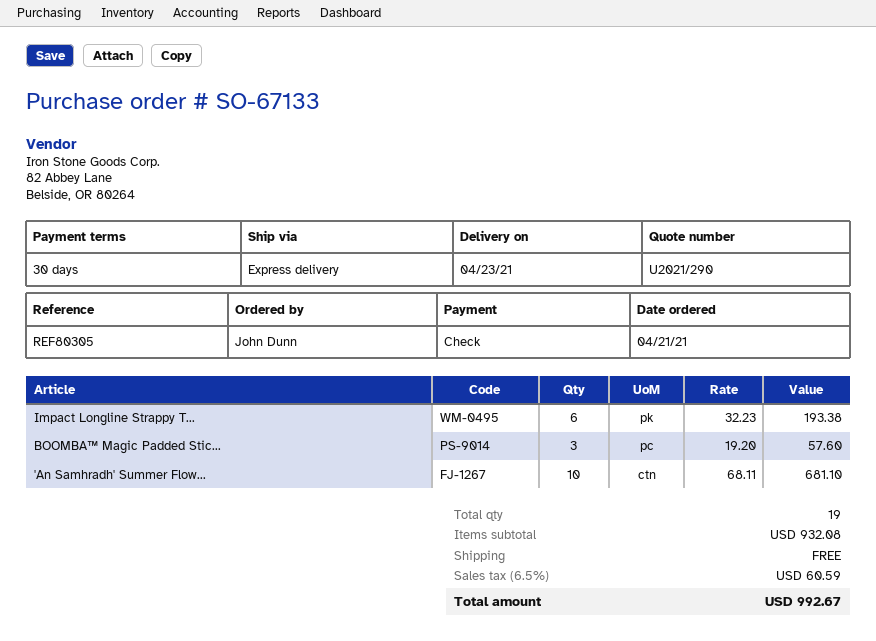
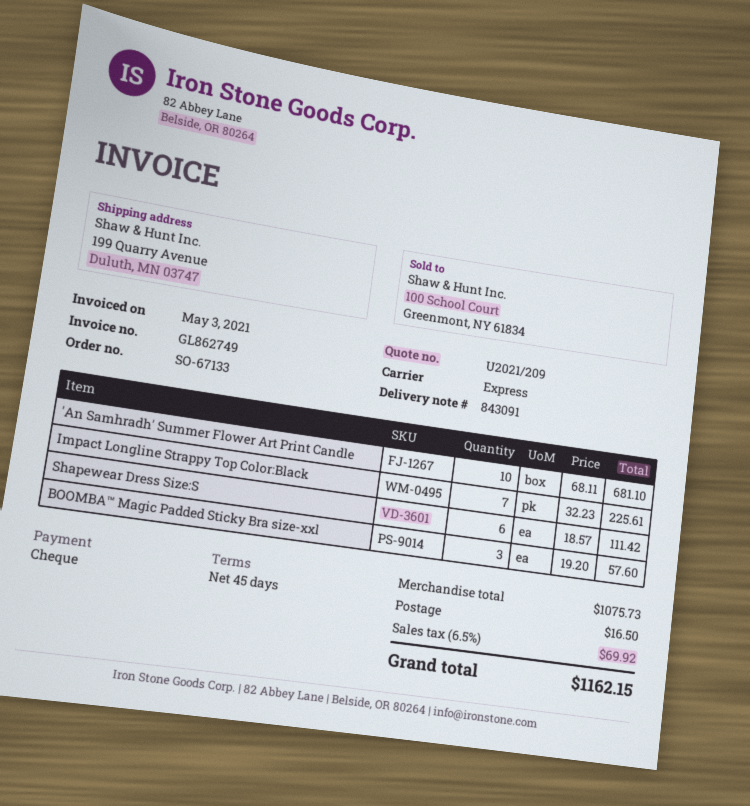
quote number: U2021/290 -> U2021/209
payment terms: 30 days -> 45 days
Impact Longline Strappy T...: 6 x 32.23 = 193.38 -> 7 x 32.23 = 225.61
Shapewear Dress Size:S: none -> 6 x 18.57 = 111.42
subtotal: 932.08 -> 1075.73
shipping: 0.00 -> 16.50
tax: 6.5% = 60.59 -> 6.5% = 69.92
total: 992.67 -> 1162.15

